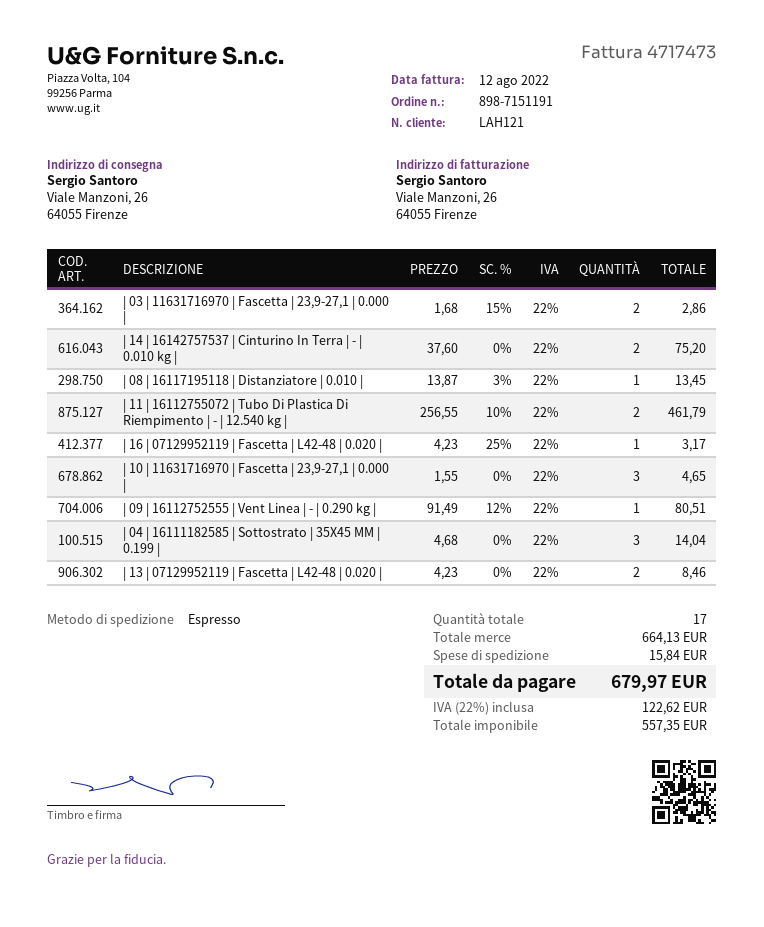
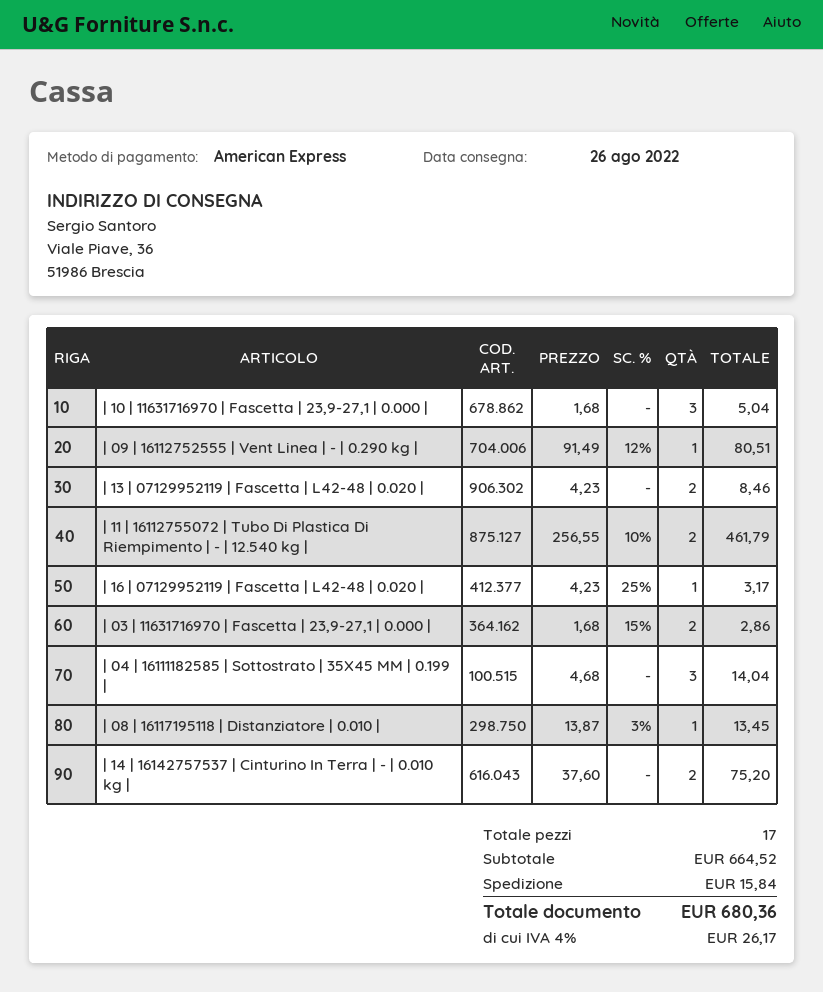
ship to: Viale Manzoni, 26, 64055 Firenze -> Viale Piave, 36, 51986 Brescia
| 10 | 11631716970 | Fascetta | 23,9-27,1 | 0.000 |: 3 x 1.55 = 4.65 -> 3 x 1.68 = 5.04
subtotal: 664.13 -> 664.52
tax: 22% = 122.62 -> 4% = 26.17
total: 679.97 -> 680.36

